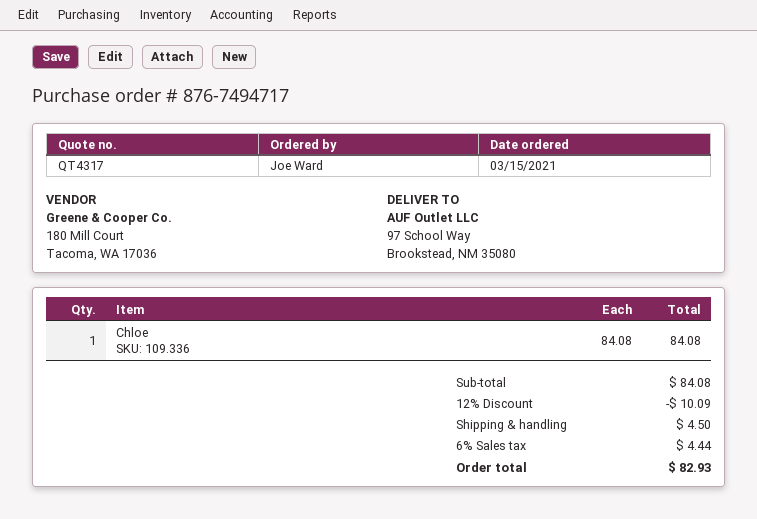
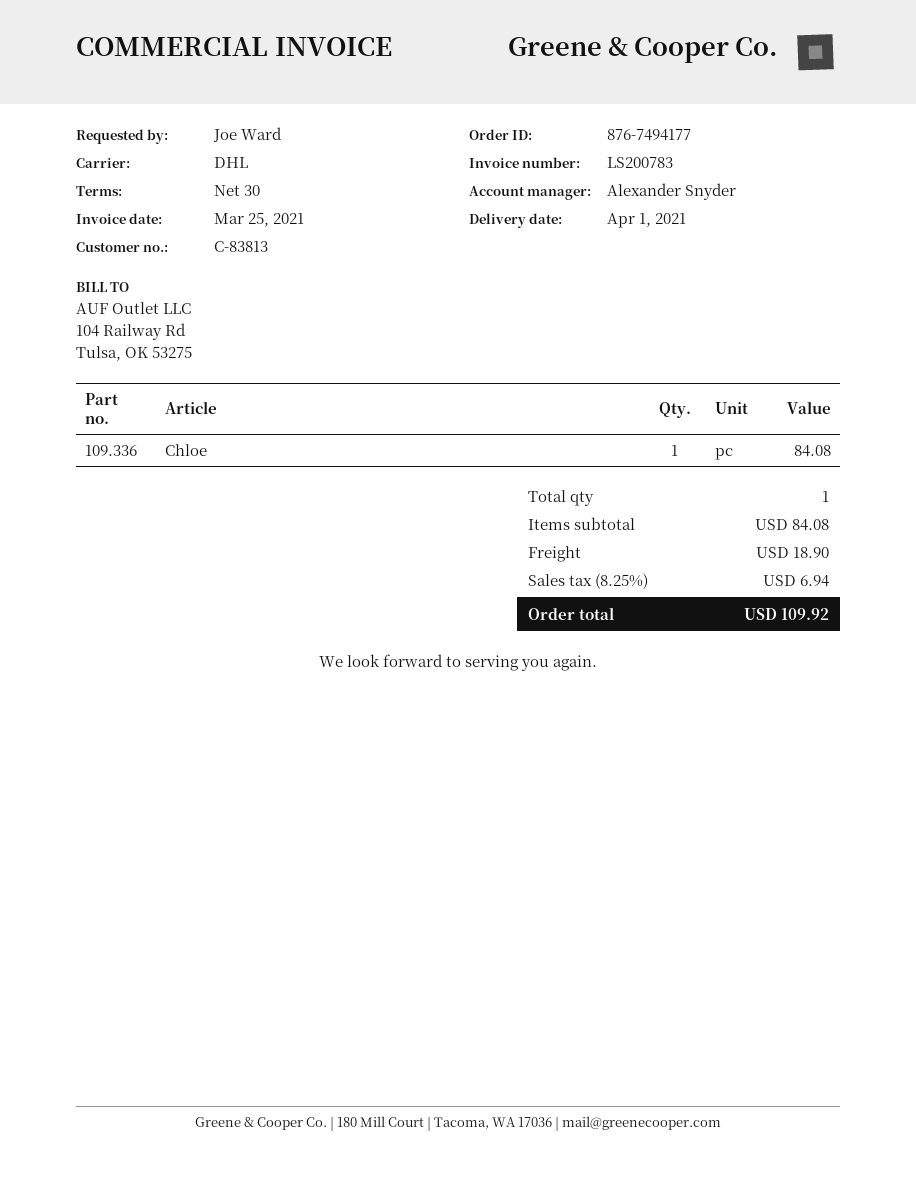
order number: 876-7494717 -> 876-7494177
discount: 12% = 10.09 -> none
shipping: 4.50 -> 18.90
tax: 6% = 4.44 -> 8.25% = 6.94
total: 82.93 -> 109.92

